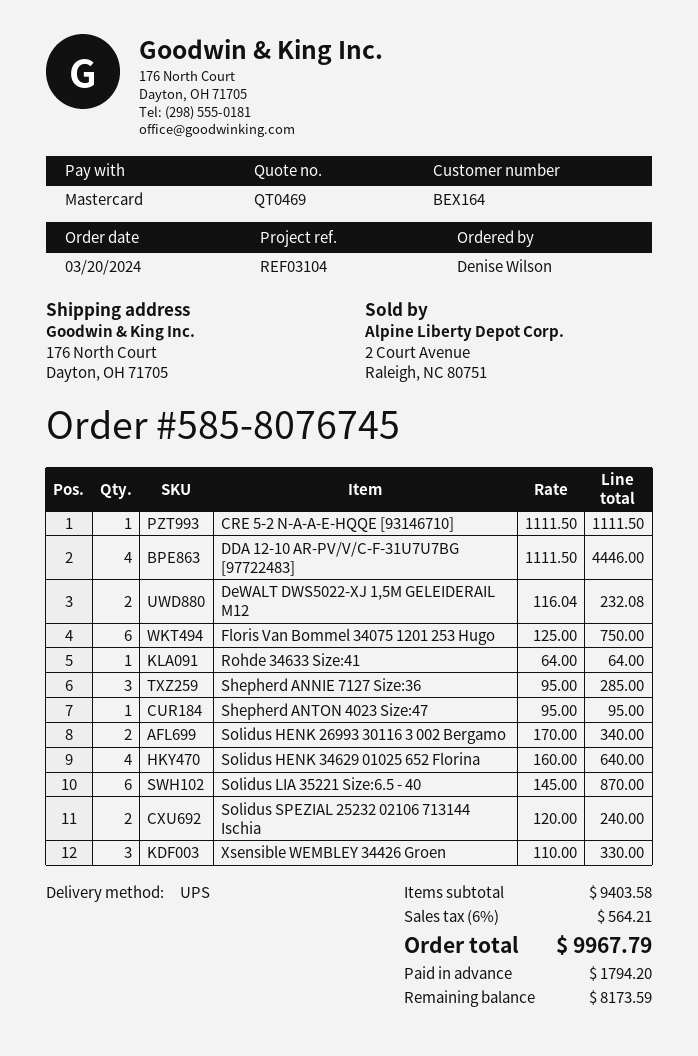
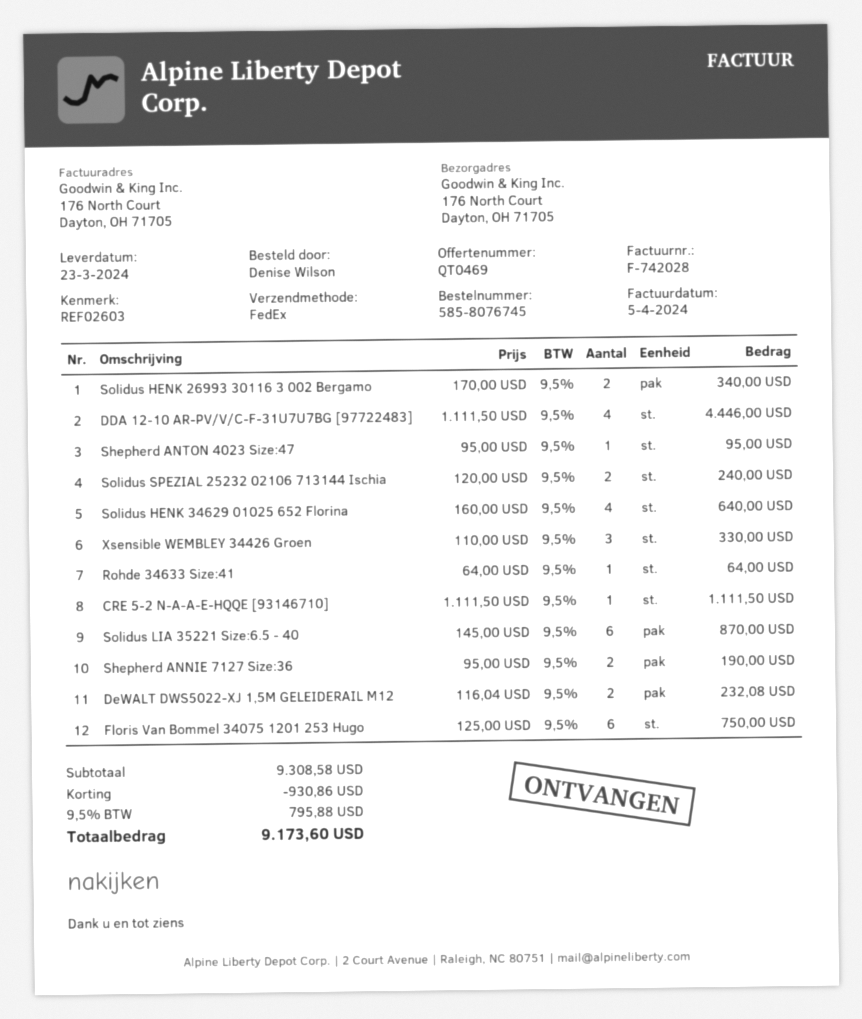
reference: REF03104 -> REF02603
shipping method: UPS -> FedEx
Shepherd ANNIE 7127 Size:36: 3 x 95.00 = 285.00 -> 2 x 95.00 = 190.00
subtotal: 9403.58 -> 9308.58
discount: none -> 930.86
tax: 6% = 564.21 -> 9.5% = 795.88
total: 9967.79 -> 9173.60

